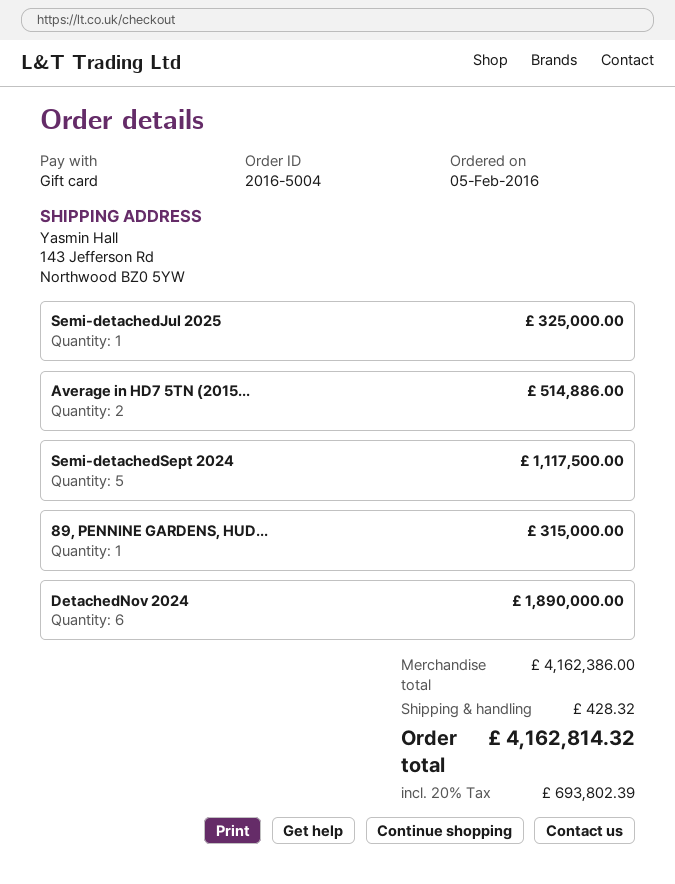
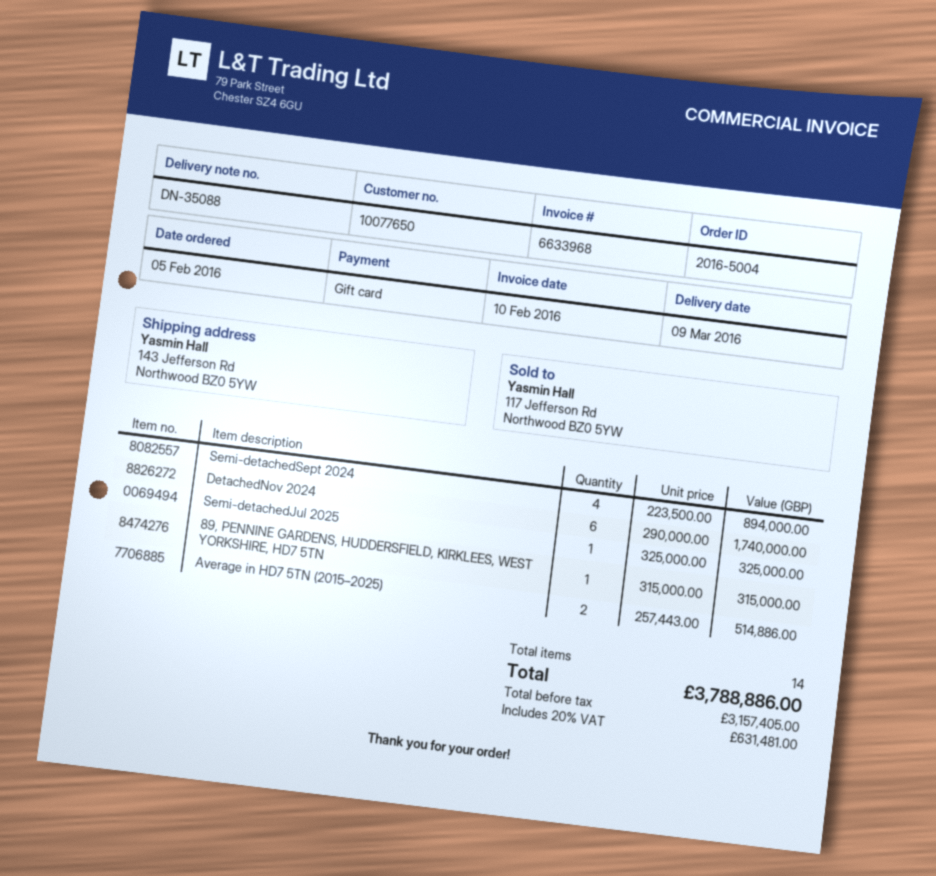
Semi-detachedSept 2024: 5 for 1117500.00 -> 4 for 894000.00
DetachedNov 2024: 6 for 1890000.00 -> 6 for 1740000.00
shipping: 428.32 -> none
tax: 20% = 693802.39 -> 20% = 631481.00
total: 4162814.32 -> 3788886.00

